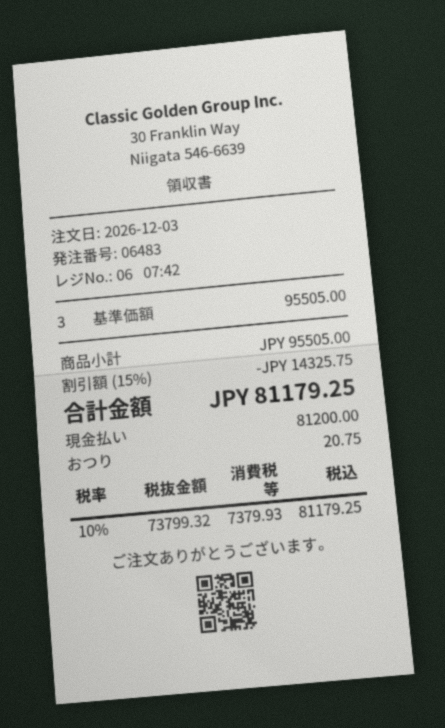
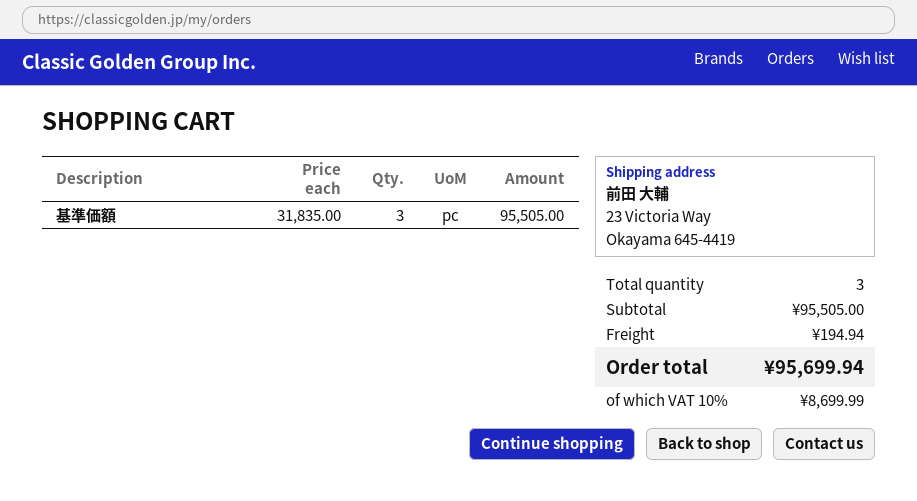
discount: 15% = 14325.75 -> none
shipping: none -> 194.94
tax: 10% = 7379.93 -> 10% = 8699.99
total: 81179.25 -> 95699.94

